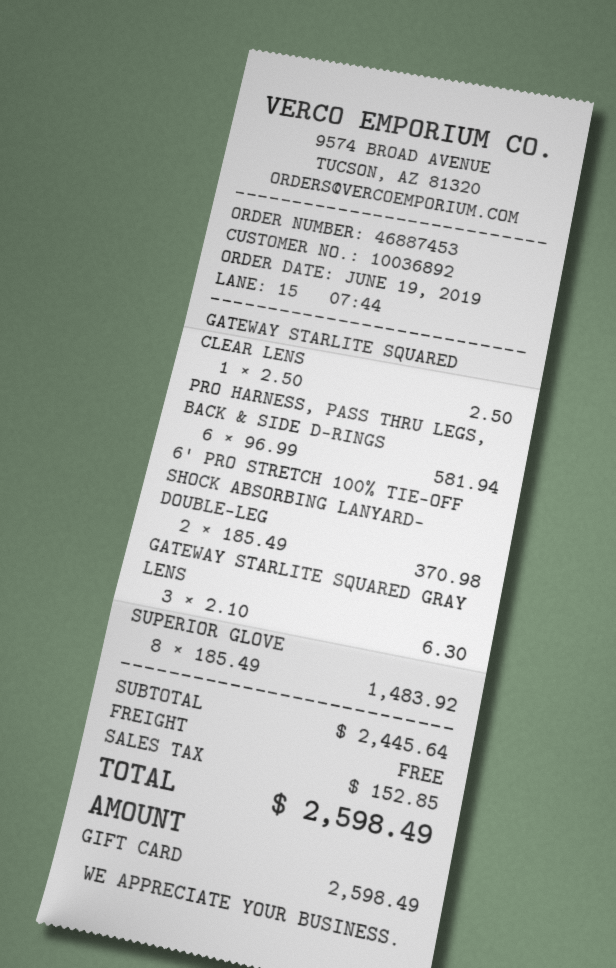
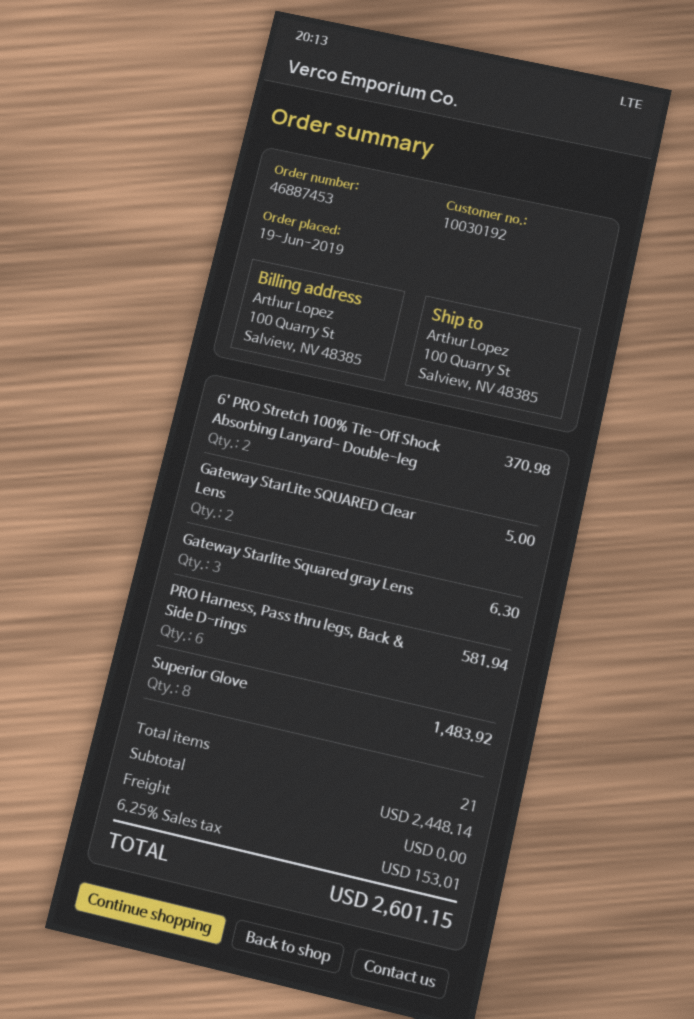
customer number: 10036892 -> 10030192
GATEWAY STARLITE SQUARED CLEAR LENS: 1 for 2.50 -> 2 for 5.00
subtotal: 2445.64 -> 2448.14
tax: 152.85 -> 153.01
total: 2598.49 -> 2601.15

